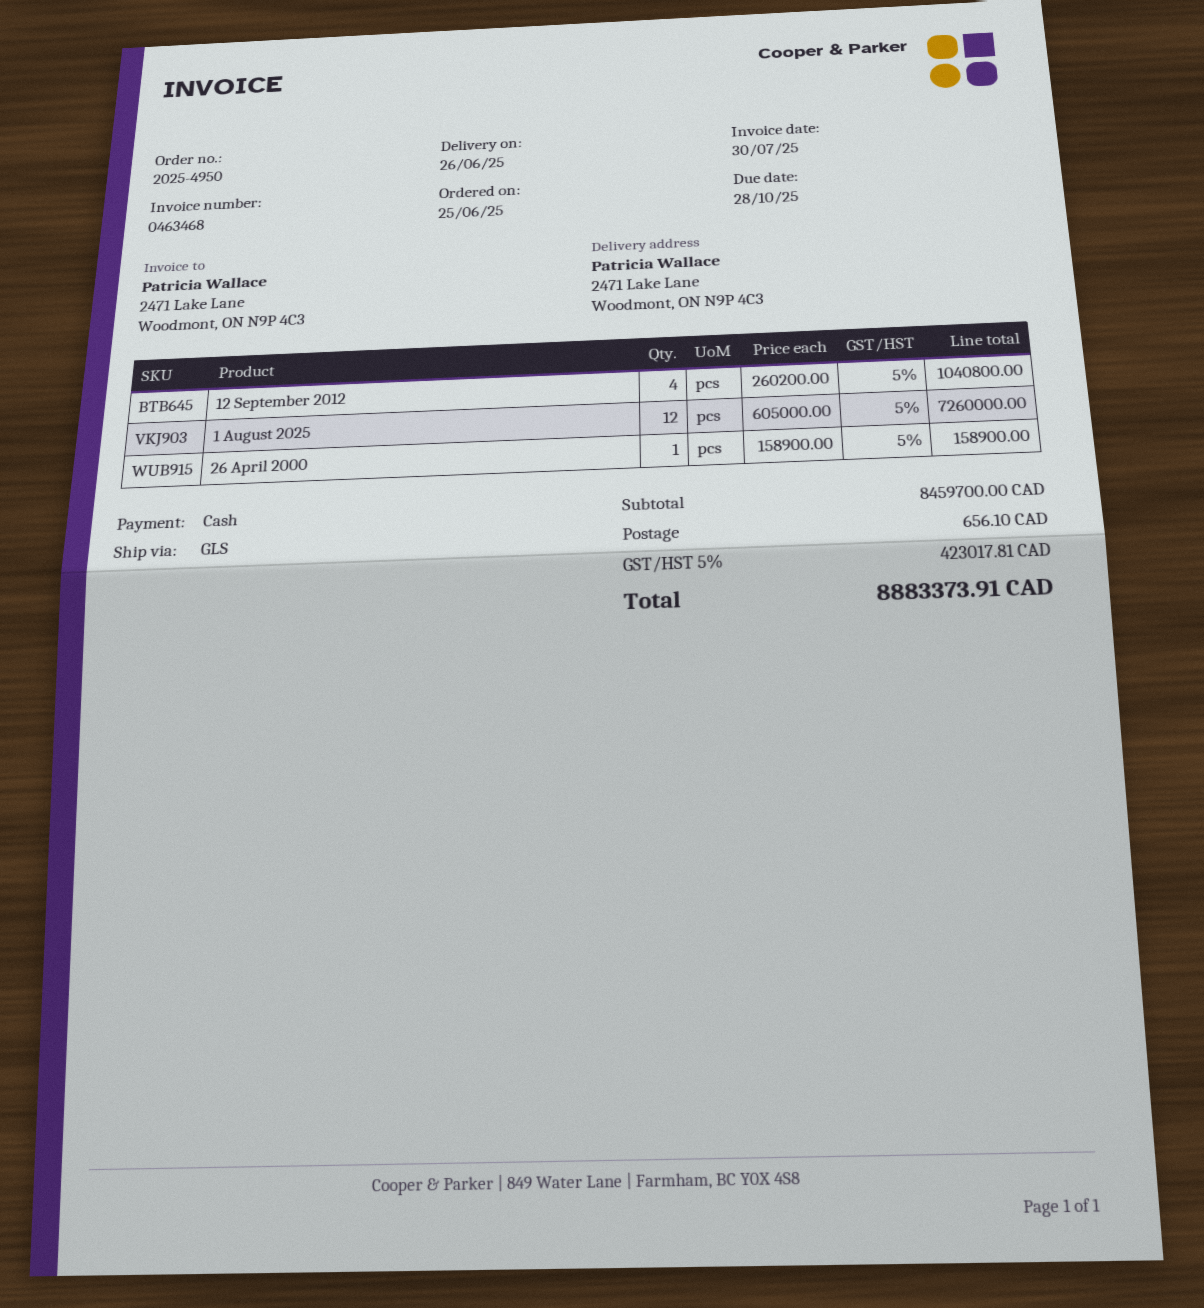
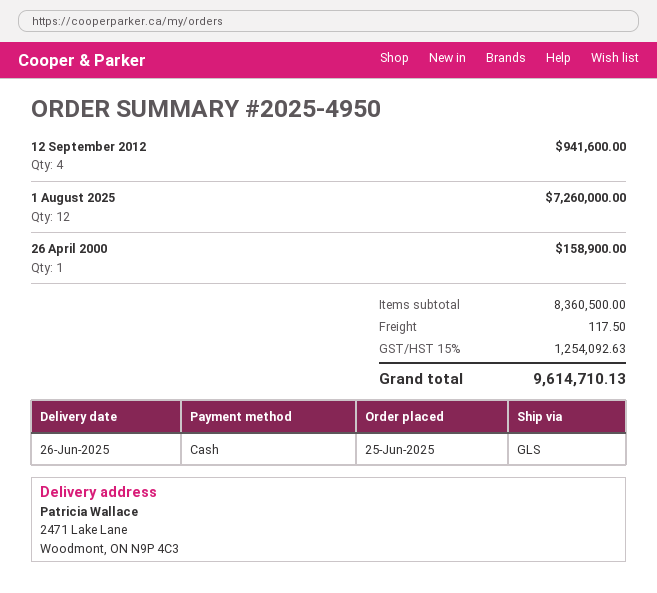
12 September 2012: 4 for 1040800.00 -> 4 for 941600.00
subtotal: 8459700.00 -> 8360500.00
shipping: 656.10 -> 117.50
tax: 5% = 423017.81 -> 15% = 1254092.63
total: 8883373.91 -> 9614710.13

